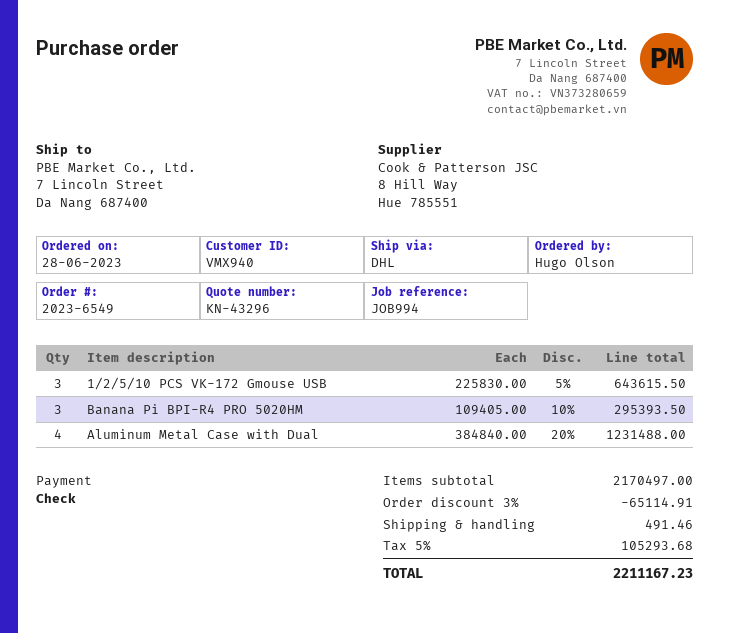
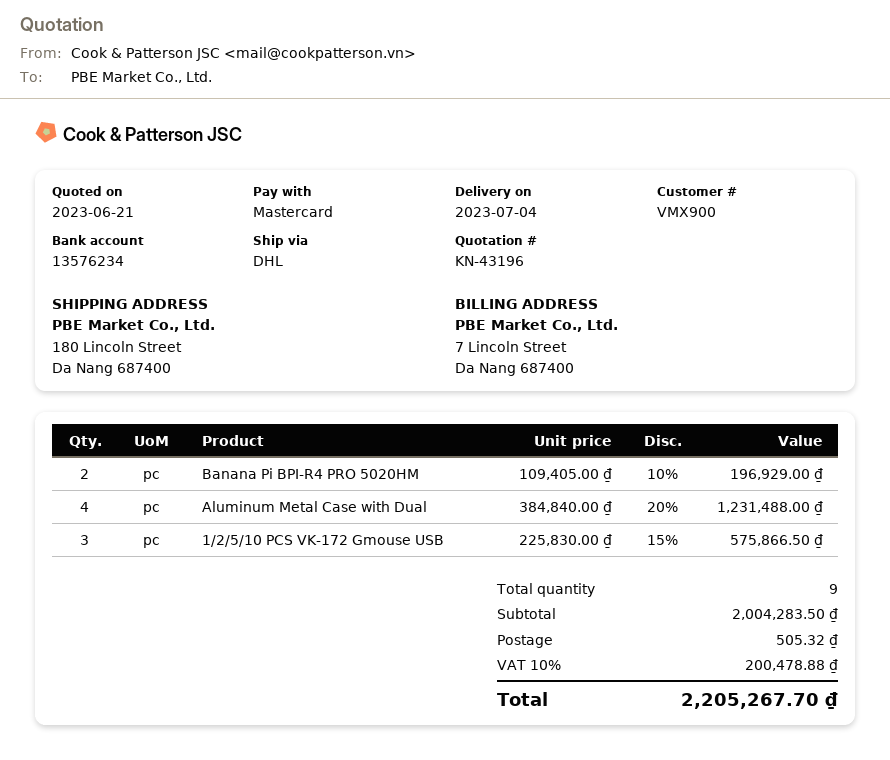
quote number: KN-43296 -> KN-43196
customer number: VMX940 -> VMX900
payment method: cheque -> Mastercard
ship to: 7 Lincoln Street, Da Nang 687400 -> 180 Lincoln Street, Da Nang 687400
1/2/5/10 PCS VK-172 Gmouse USB: 3 x 225830.00 - 5% = 643615.50 -> 3 x 225830.00 - 15% = 575866.50
Banana Pi BPI-R4 PRO 5020HM: 3 x 109405.00 - 10% = 295393.50 -> 2 x 109405.00 - 10% = 196929.00
subtotal: 2170497.00 -> 2004283.50
discount: 3% = 65114.91 -> none
shipping: 491.46 -> 505.32
tax: 5% = 105293.68 -> 10% = 200478.88
total: 2211167.23 -> 2205267.70

